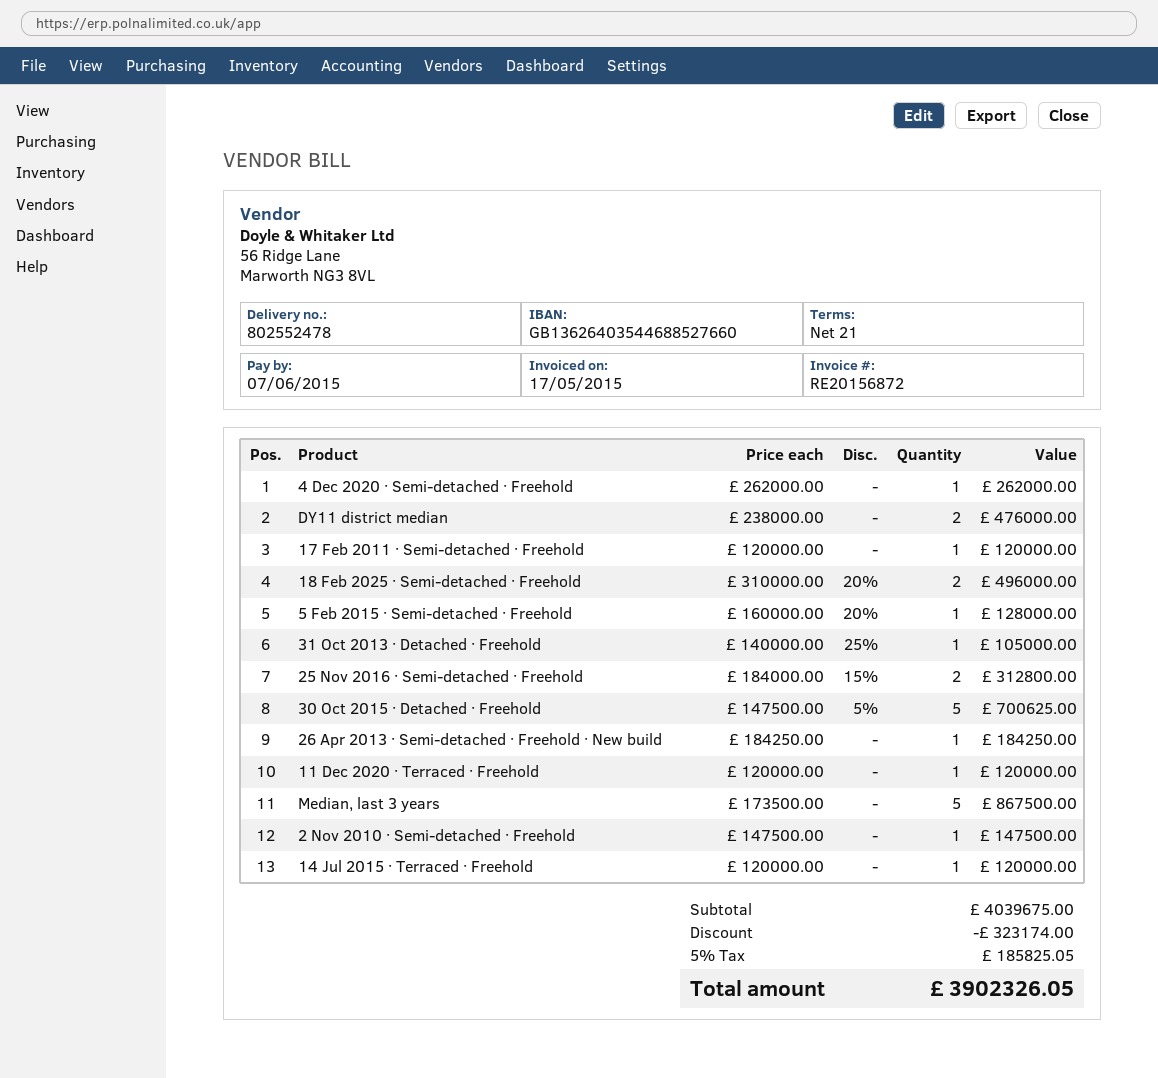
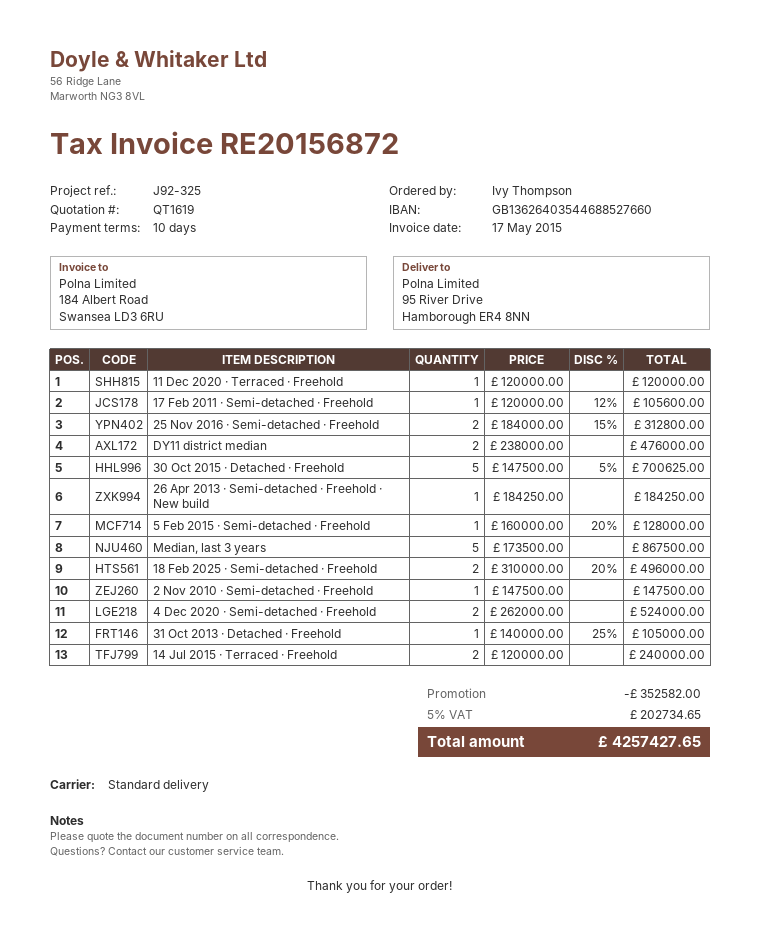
payment terms: 21 days -> 10 days
4 Dec 2020 · Semi-detached · Freehold: 1 x 262000.00 = 262000.00 -> 2 x 262000.00 = 524000.00
17 Feb 2011 · Semi-detached · Freehold: 1 x 120000.00 = 120000.00 -> 1 x 120000.00 - 12% = 105600.00
14 Jul 2015 · Terraced · Freehold: 1 x 120000.00 = 120000.00 -> 2 x 120000.00 = 240000.00
discount: 323174.00 -> 352582.00
tax: 5% = 185825.05 -> 5% = 202734.65
total: 3902326.05 -> 4257427.65

